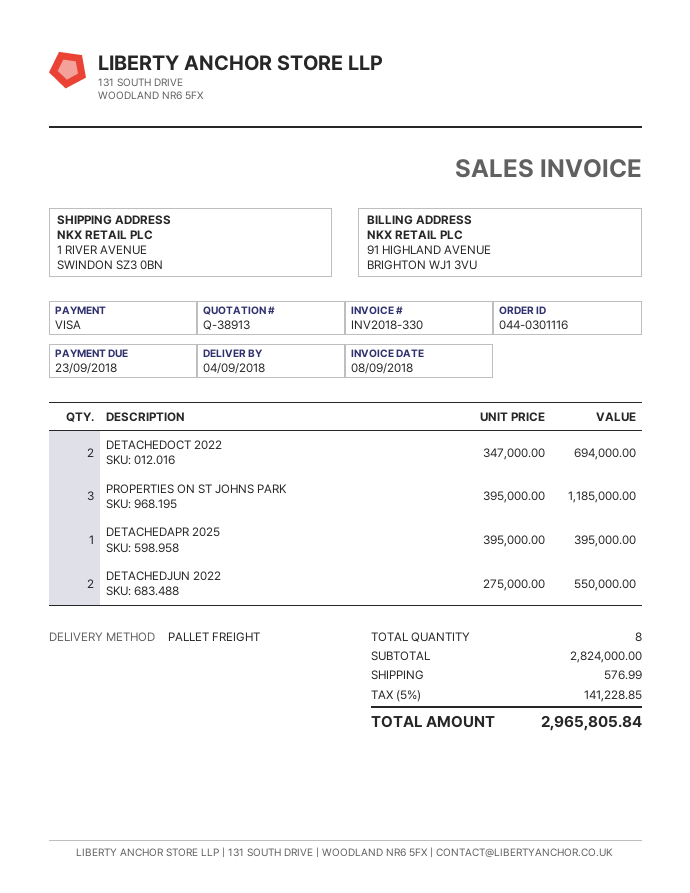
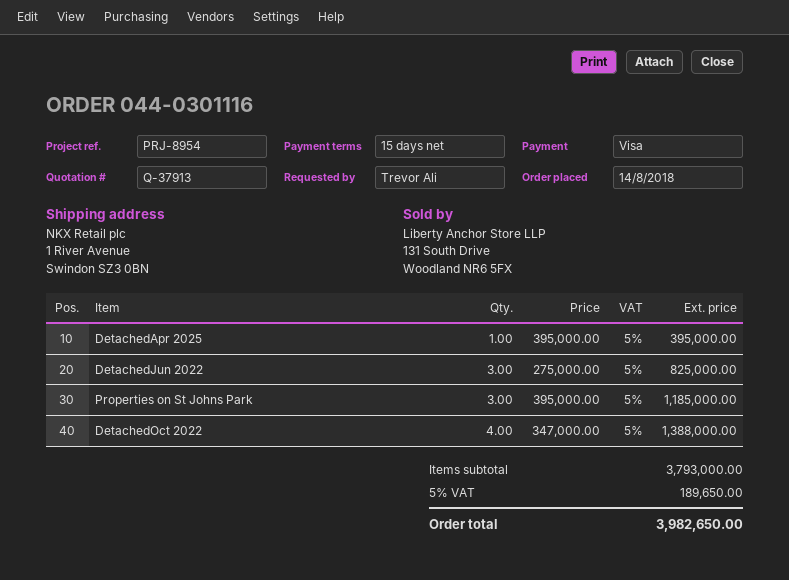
quote number: Q-38913 -> Q-37913
DETACHEDOCT 2022: 2 x 347000.00 = 694000.00 -> 4 x 347000.00 = 1388000.00
DETACHEDJUN 2022: 2 x 275000.00 = 550000.00 -> 3 x 275000.00 = 825000.00
subtotal: 2824000.00 -> 3793000.00
shipping: 576.99 -> none
tax: 5% = 141228.85 -> 5% = 189650.00
total: 2965805.84 -> 3982650.00

